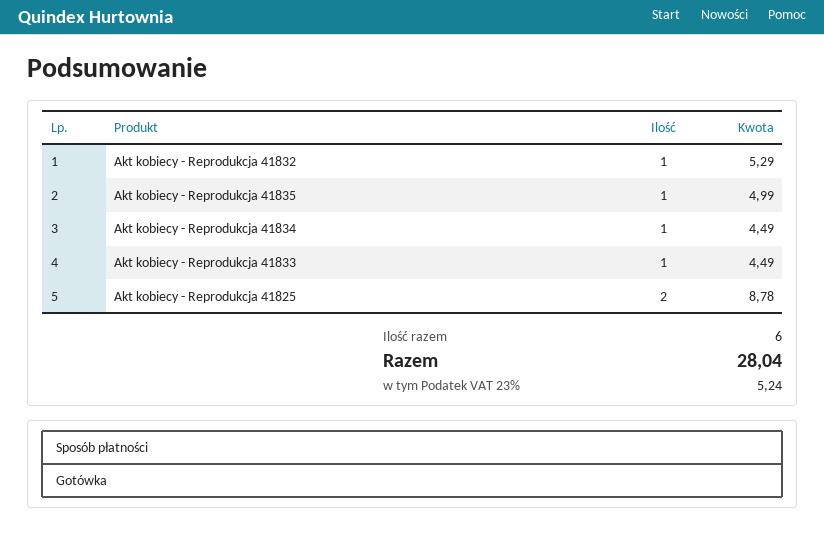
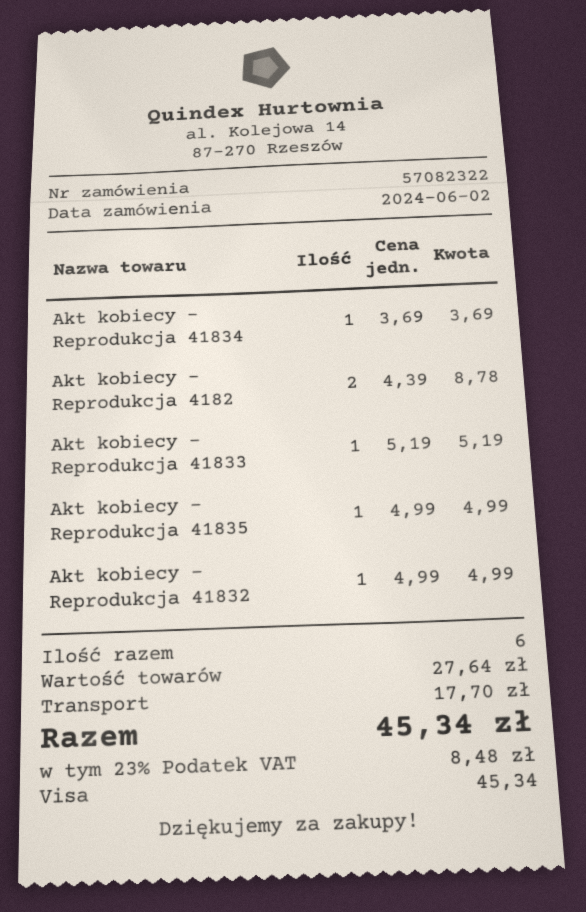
payment method: cash -> Visa
Akt kobiecy - Reprodukcja 41832: 1 for 5.29 -> 1 for 4.99
Akt kobiecy - Reprodukcja 41834: 1 for 4.49 -> 1 for 3.69
Akt kobiecy - Reprodukcja 41833: 1 for 4.49 -> 1 for 5.19
shipping: none -> 17.70
tax: 23% = 5.24 -> 23% = 8.48
total: 28.04 -> 45.34

